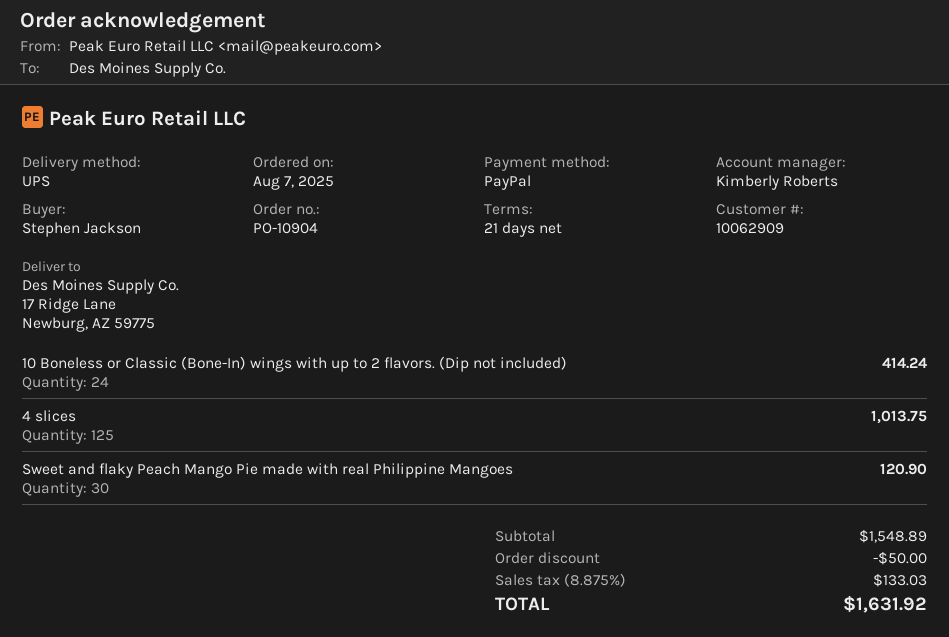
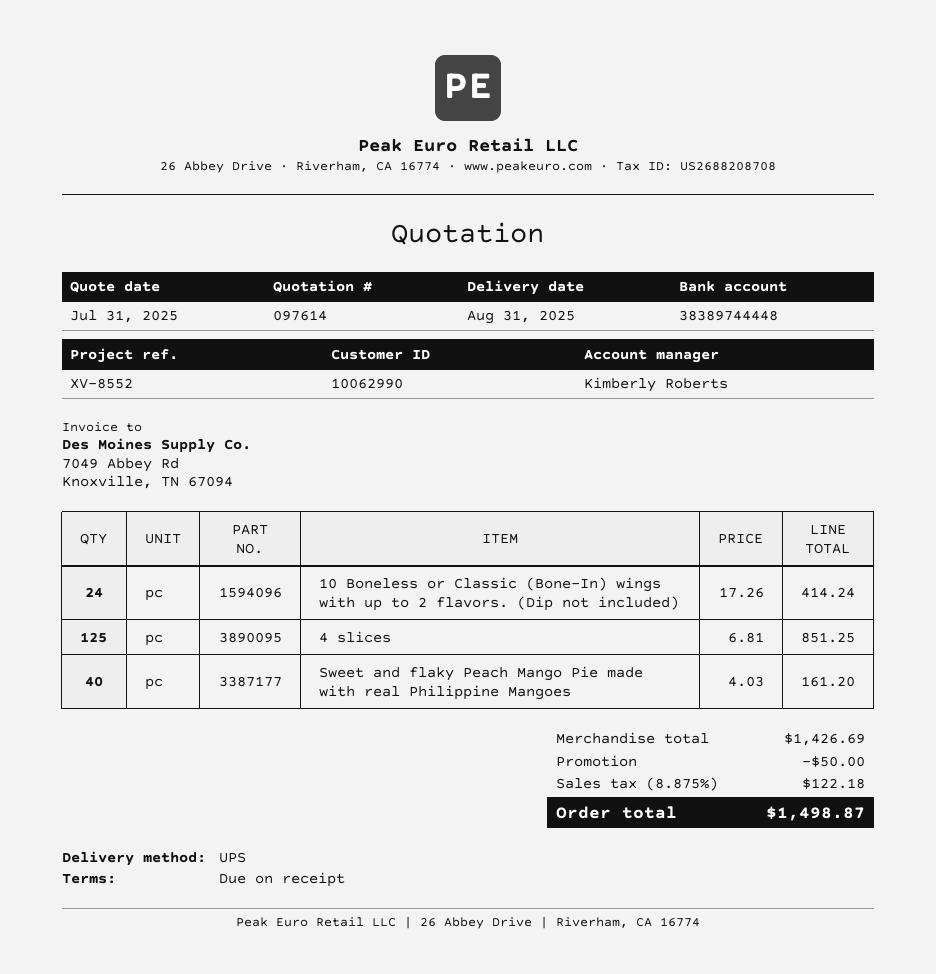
payment terms: 21 days -> on receipt
customer number: 10062909 -> 10062990
4 slices: 125 for 1013.75 -> 125 for 851.25
Sweet and flaky Peach Mango Pie made with real Philippine Mangoes: 30 for 120.90 -> 40 for 161.20
subtotal: 1548.89 -> 1426.69
tax: 8.875% = 133.03 -> 8.875% = 122.18
total: 1631.92 -> 1498.87

